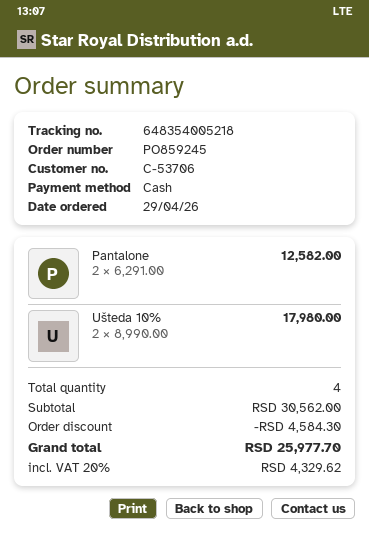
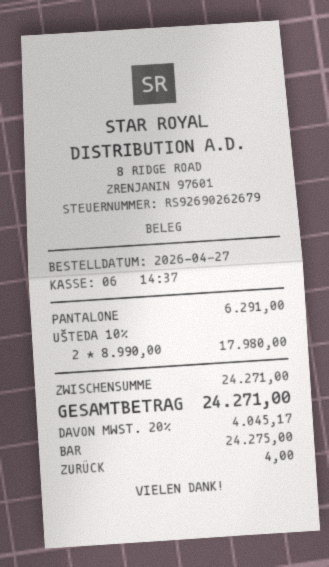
order date: 2026-04-29 -> 2026-04-27
Pantalone: 2 x 6291.00 = 12582.00 -> 1 x 6291.00 = 6291.00
subtotal: 30562.00 -> 24271.00
discount: 4584.30 -> none
tax: 20% = 4329.62 -> 20% = 4045.17
total: 25977.70 -> 24271.00

